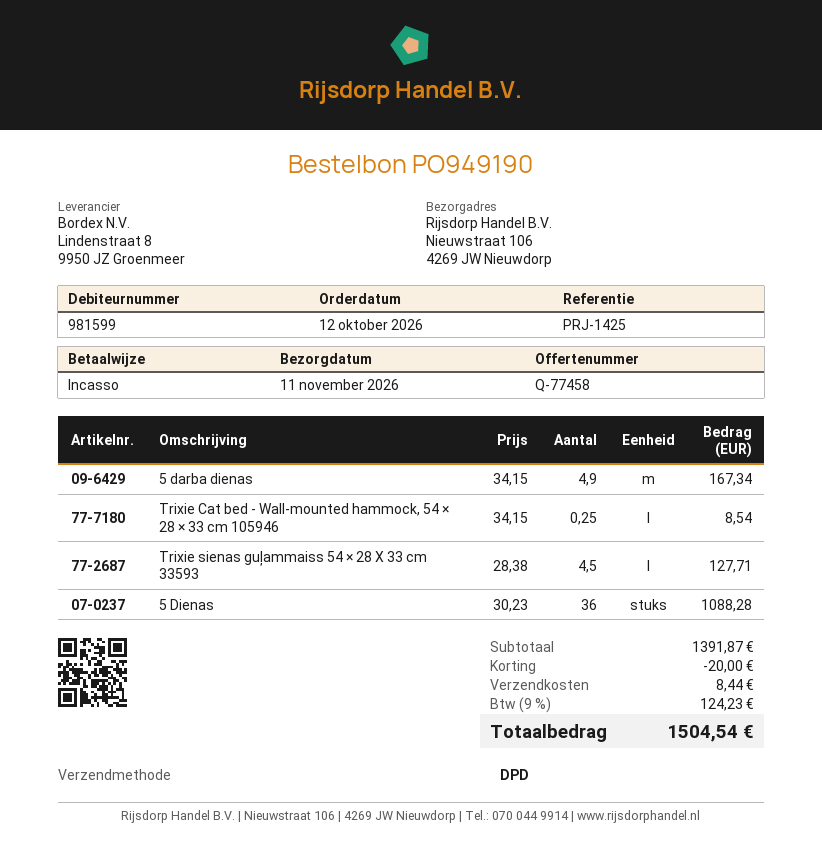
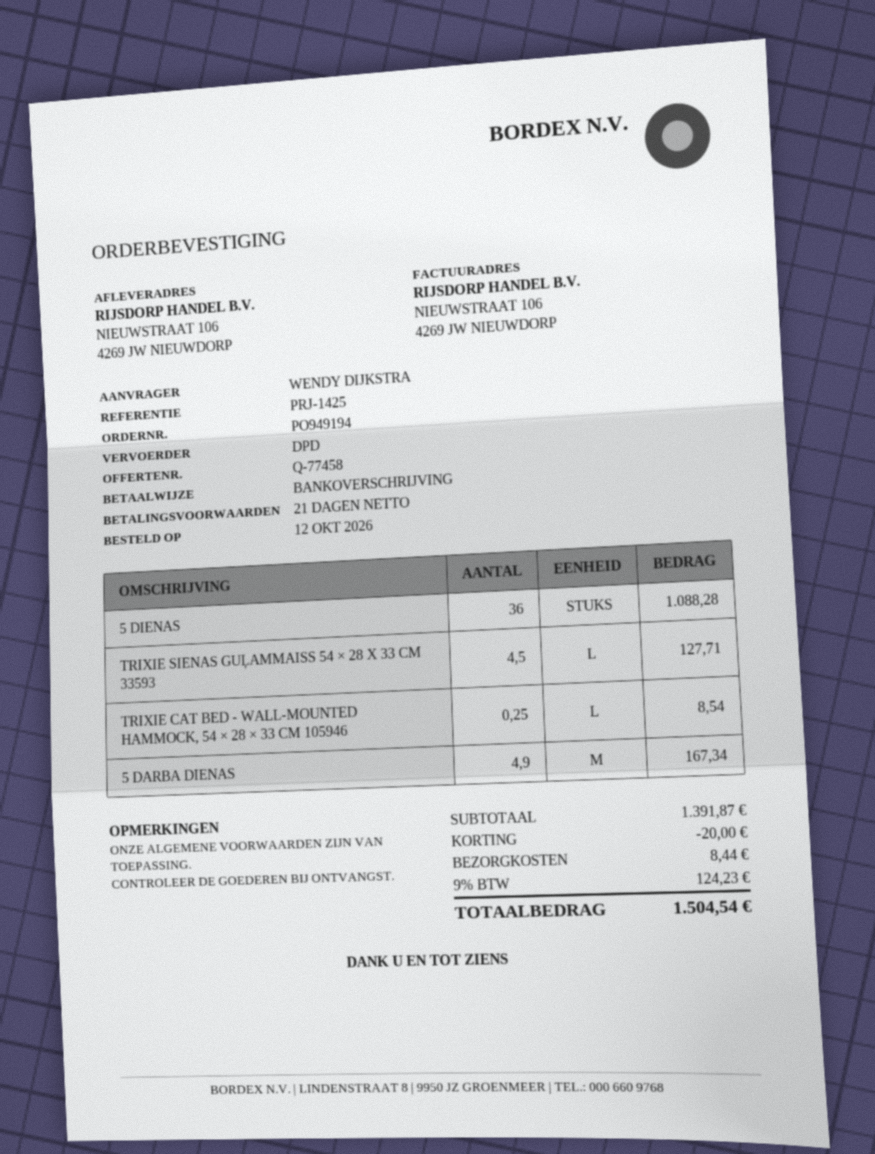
order number: PO949190 -> PO949194
payment method: direct debit -> bank transfer

